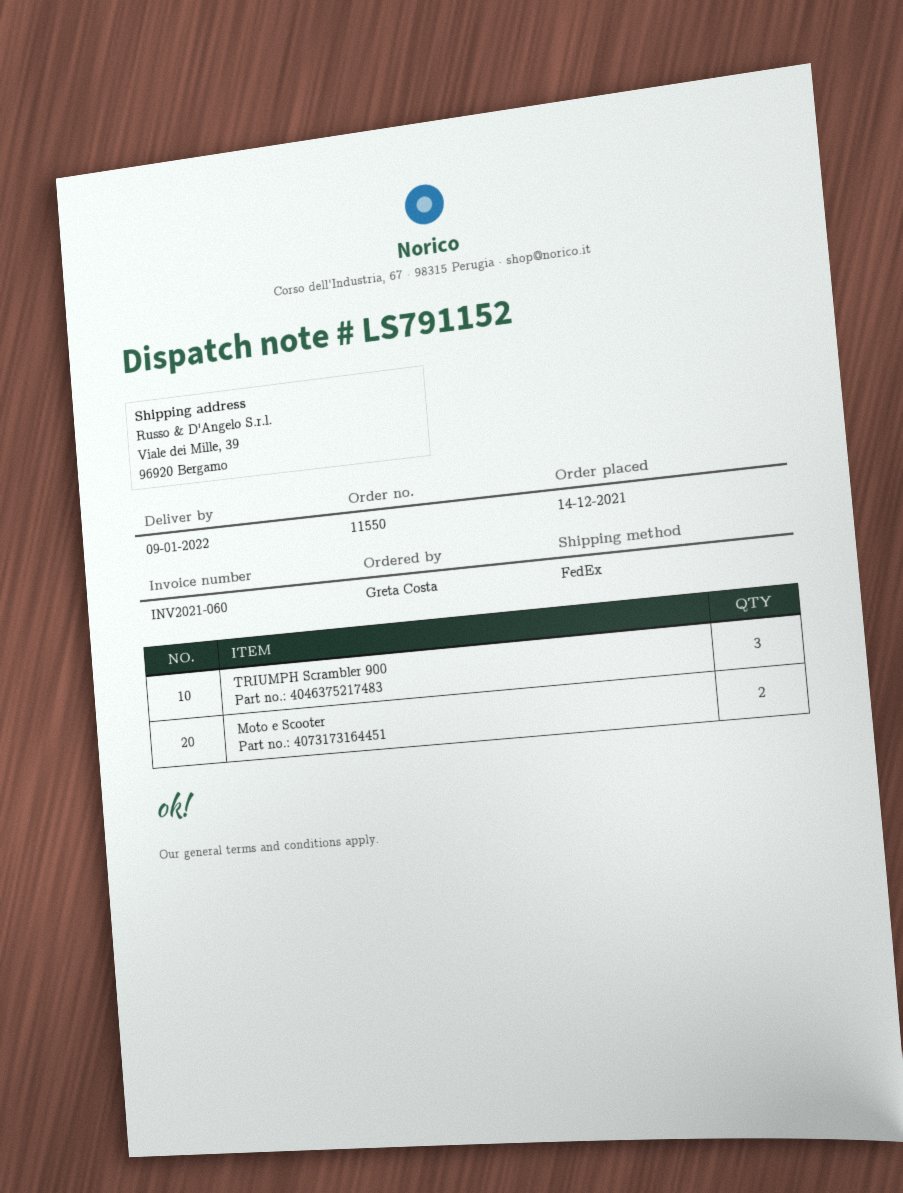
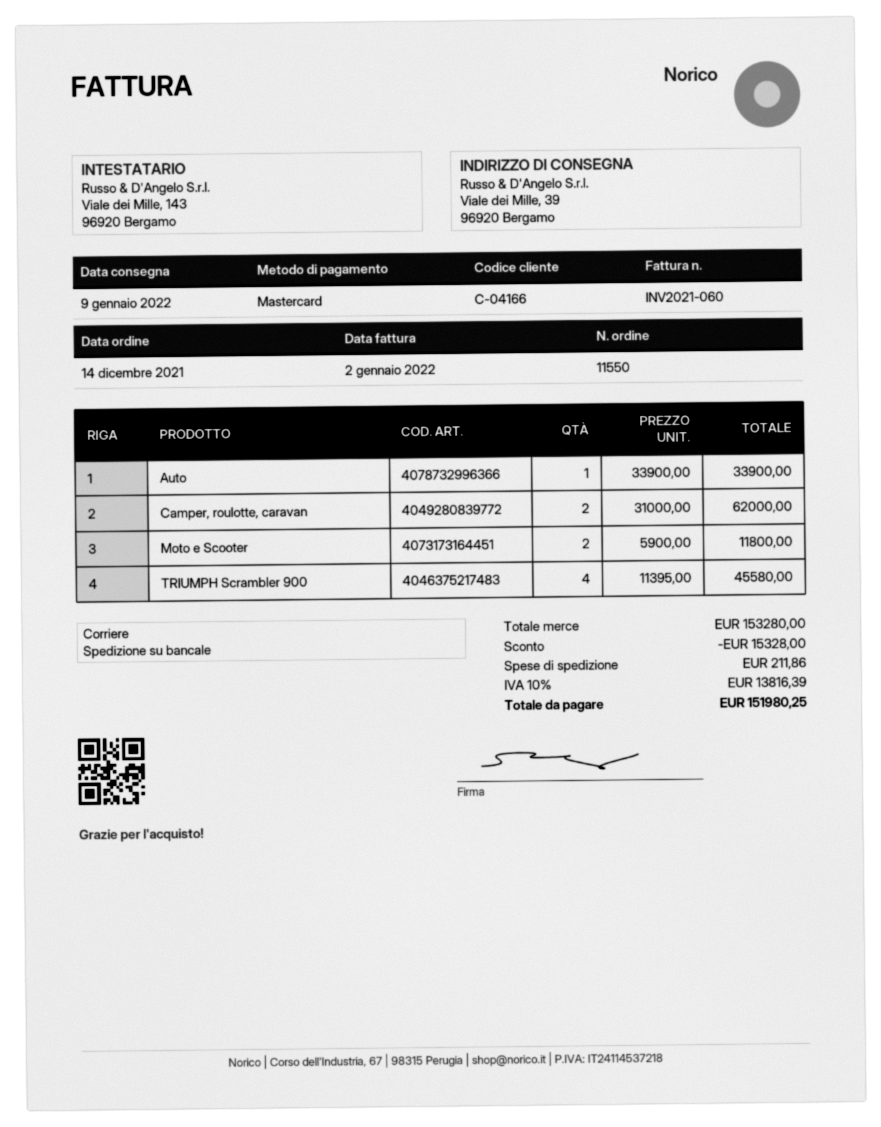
shipping method: FedEx -> pallet freight
TRIUMPH Scrambler 900: 3 -> 4
Auto: none -> 1
Camper, roulotte, caravan: none -> 2

